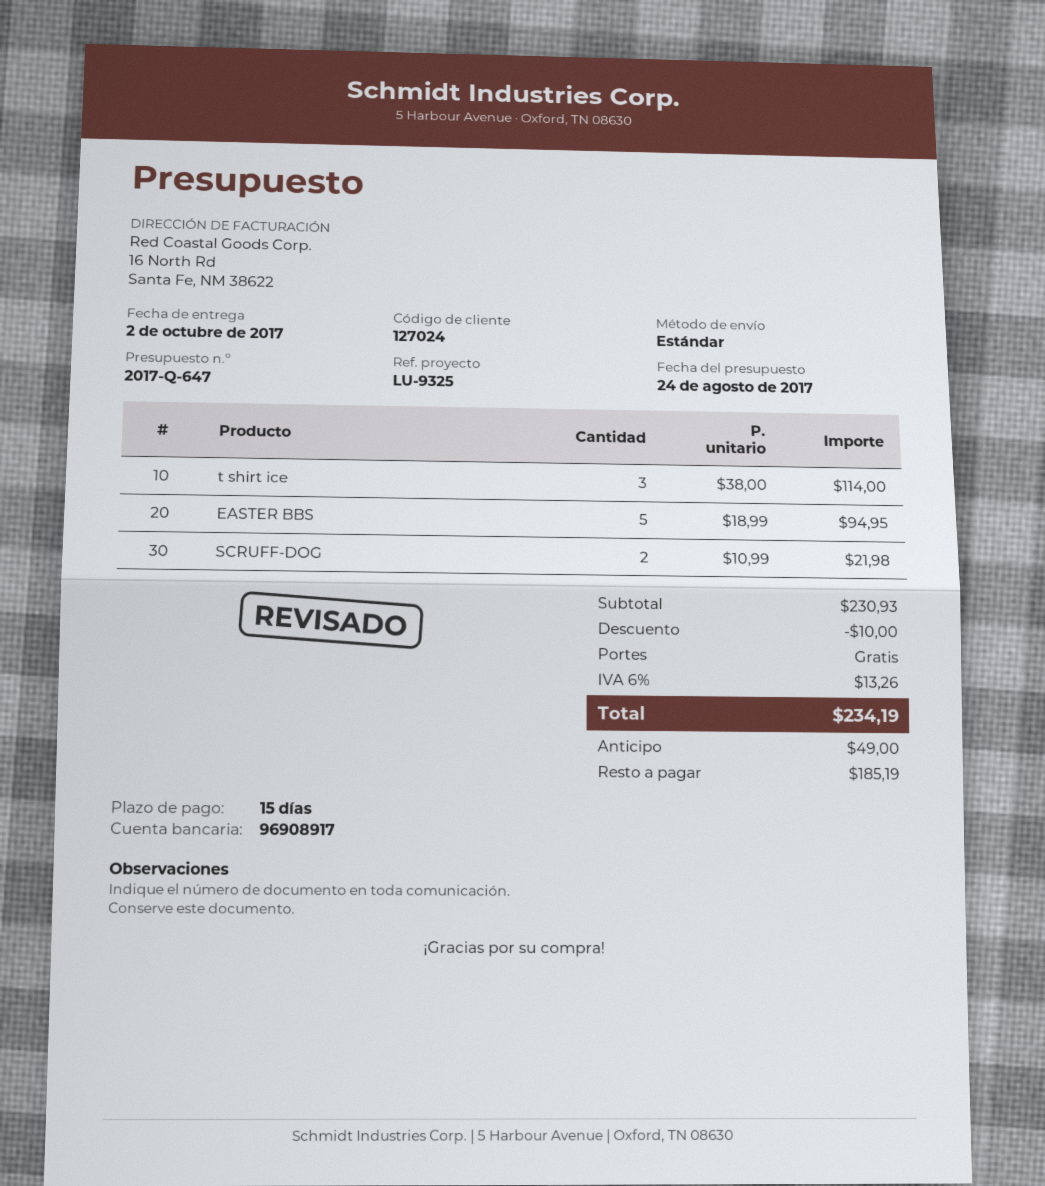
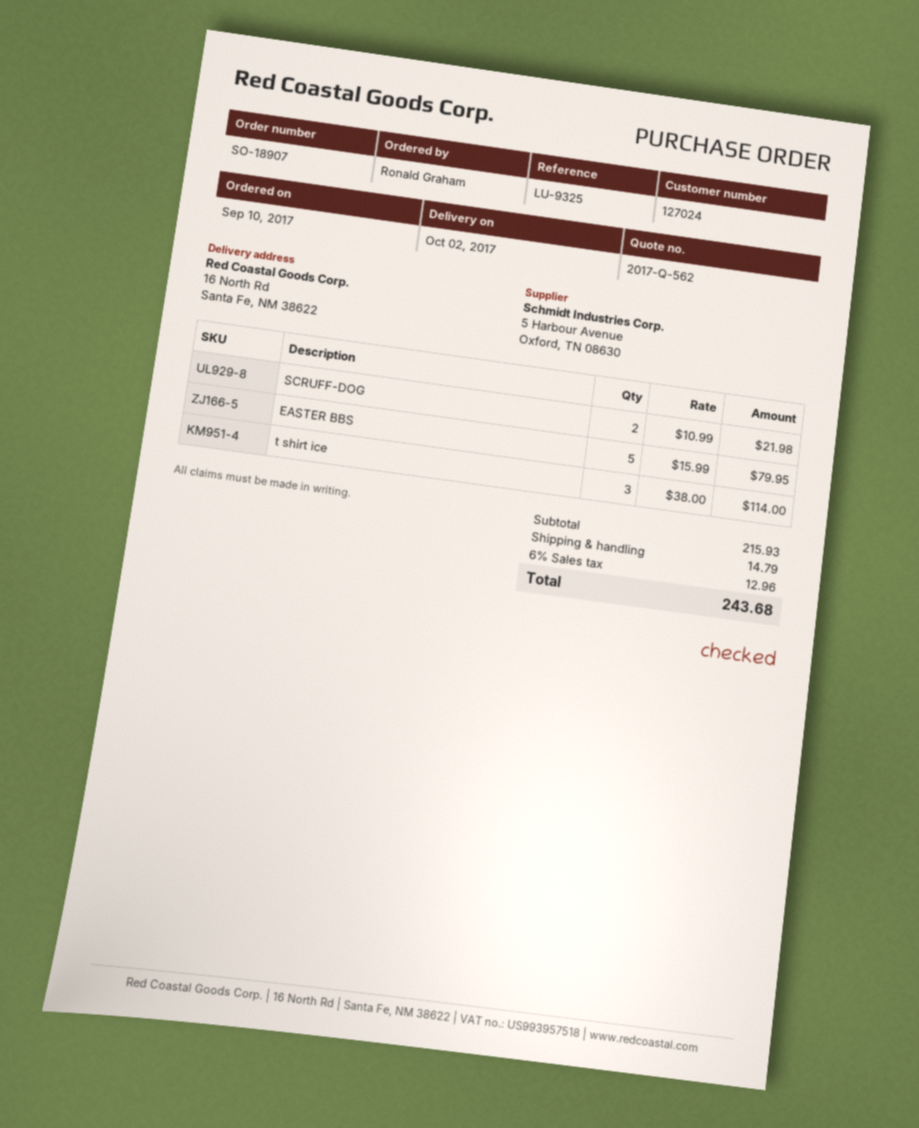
quote number: 2017-Q-647 -> 2017-Q-562
EASTER BBS: 5 x 18.99 = 94.95 -> 5 x 15.99 = 79.95
subtotal: 230.93 -> 215.93
discount: 10.00 -> none
shipping: 0.00 -> 14.79
tax: 6% = 13.26 -> 6% = 12.96
total: 234.19 -> 243.68

